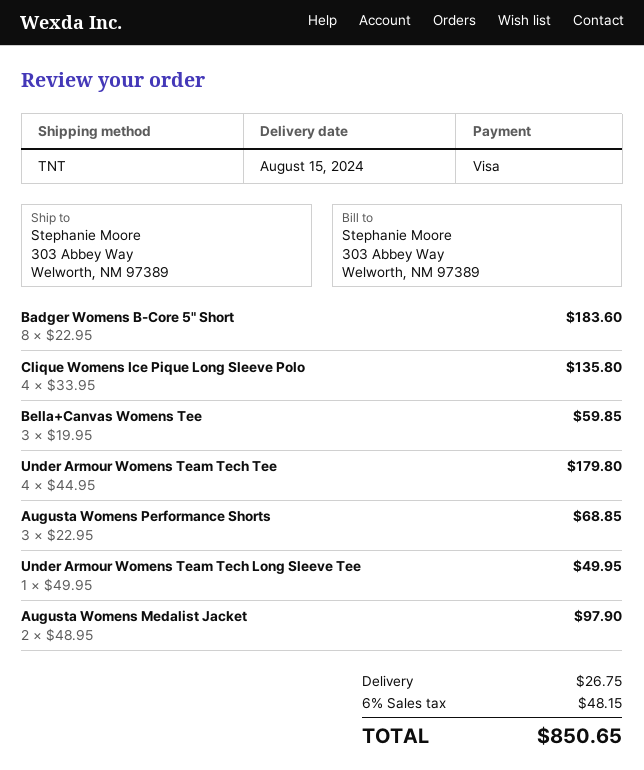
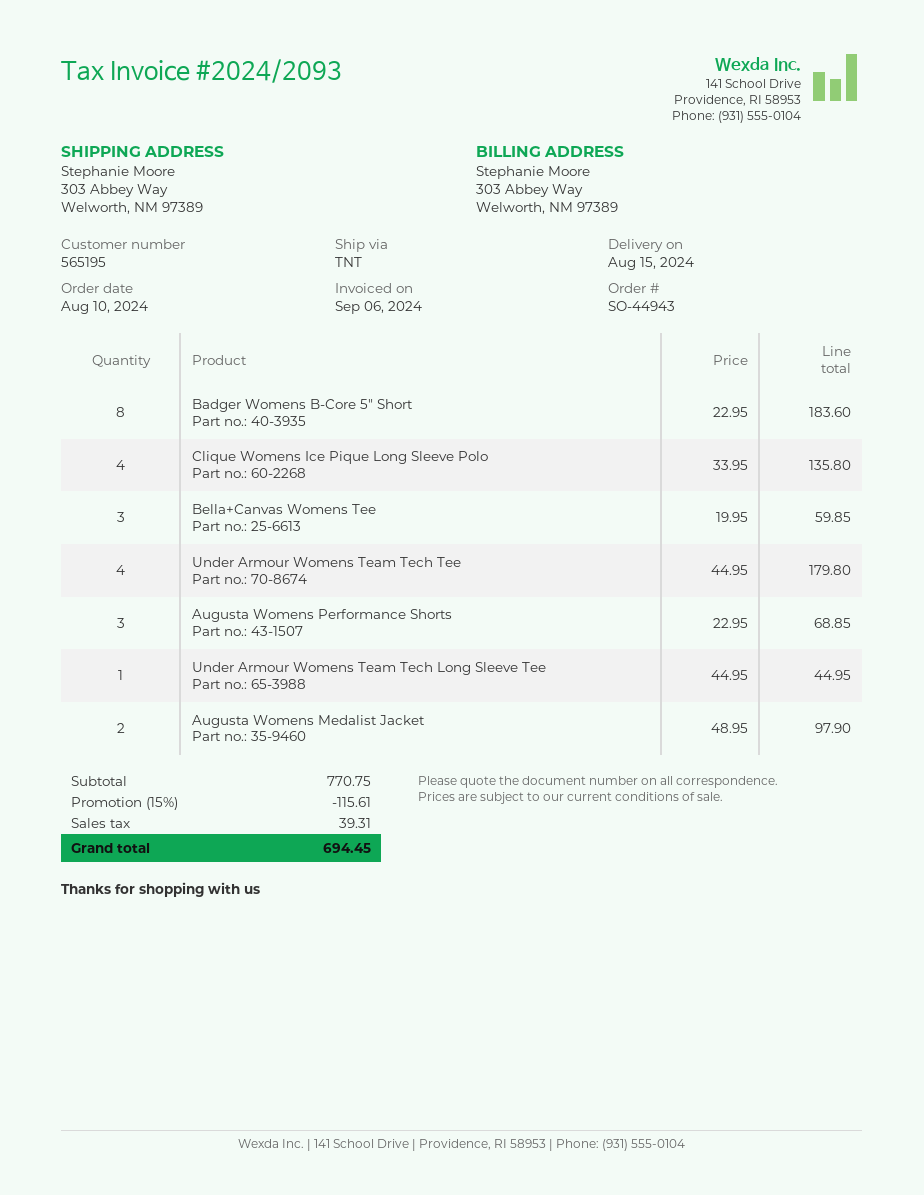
Under Armour Womens Team Tech Long Sleeve Tee: 1 x 49.95 = 49.95 -> 1 x 44.95 = 44.95
discount: none -> 15% = 115.61
shipping: 26.75 -> none
tax: 48.15 -> 39.31
total: 850.65 -> 694.45

